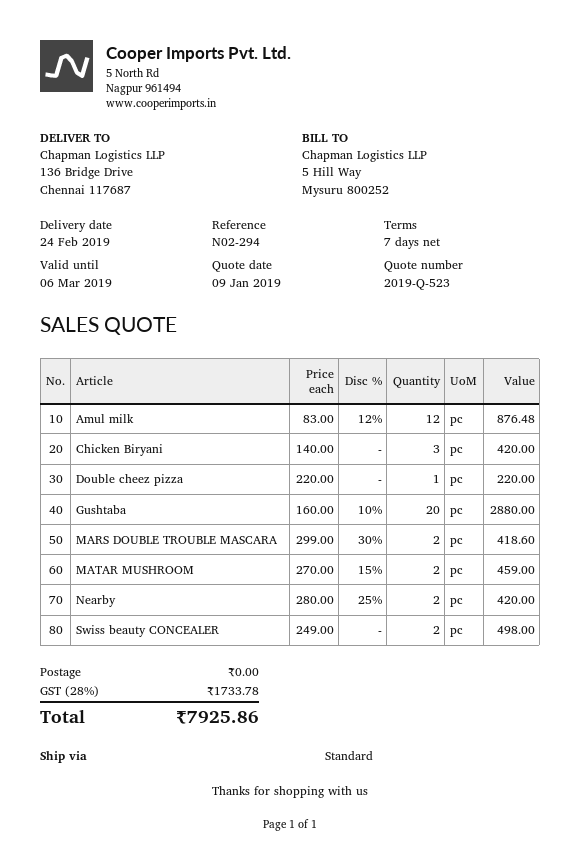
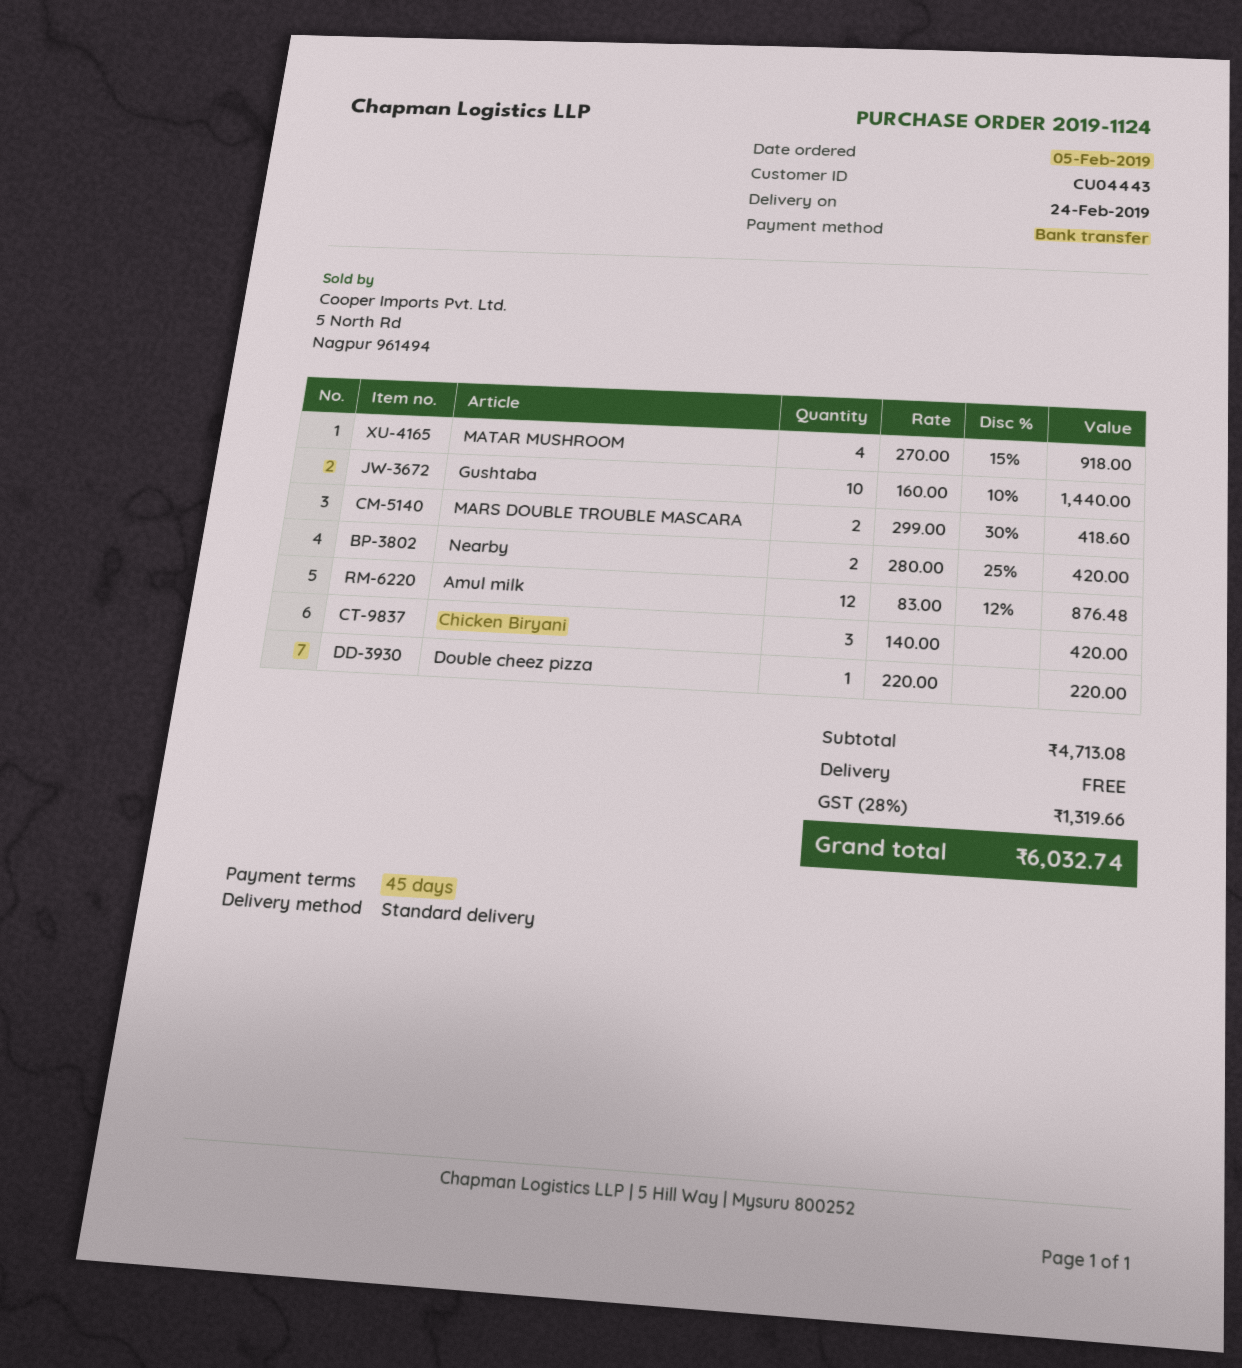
payment terms: 7 days -> 45 days
Gushtaba: 20 x 160.00 - 10% = 2880.00 -> 10 x 160.00 - 10% = 1440.00
MATAR MUSHROOM: 2 x 270.00 - 15% = 459.00 -> 4 x 270.00 - 15% = 918.00
Swiss beauty CONCEALER: 2 x 249.00 = 498.00 -> none
tax: 28% = 1733.78 -> 28% = 1319.66
total: 7925.86 -> 6032.74

